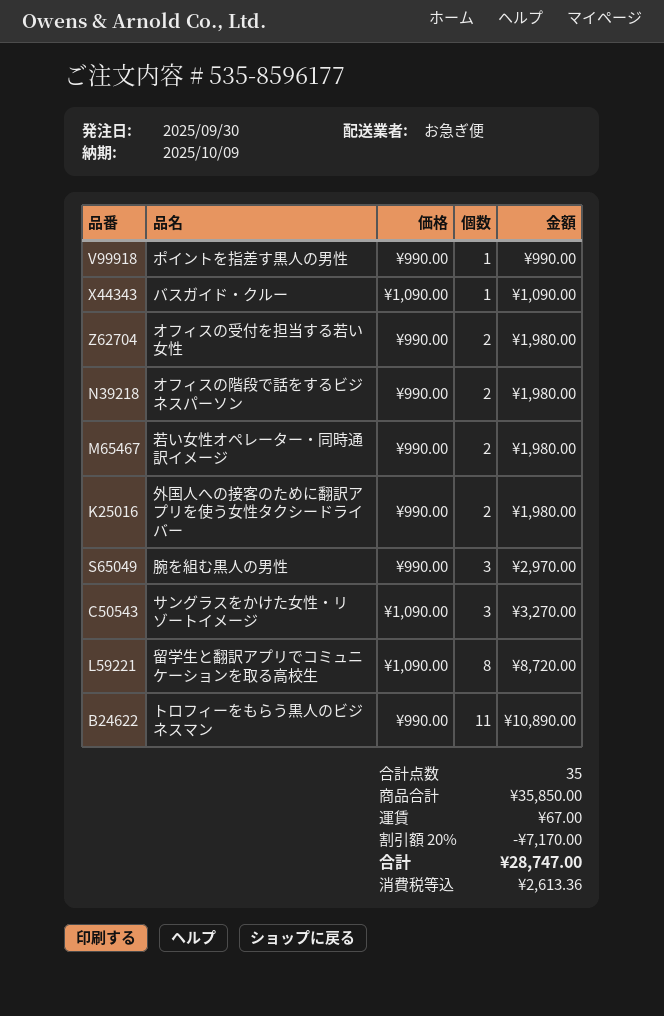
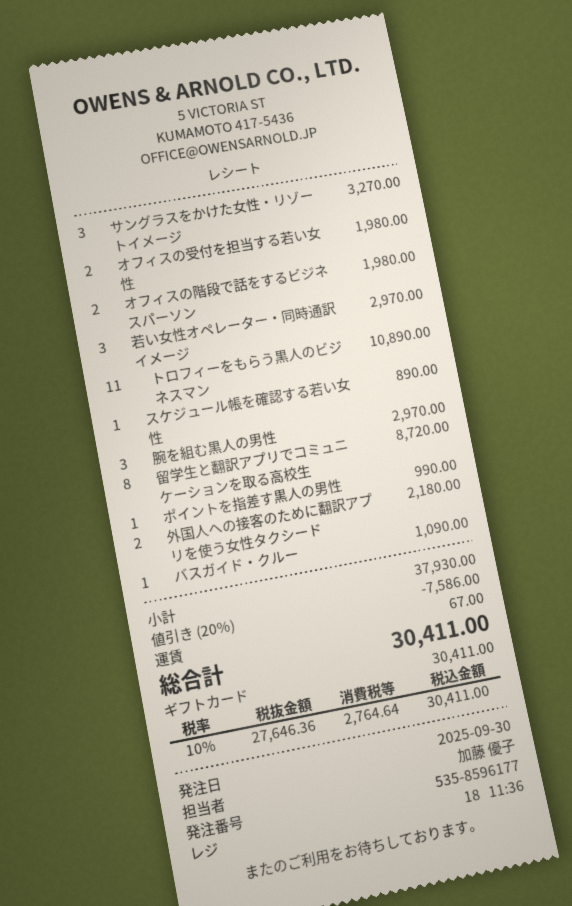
若い女性オペレーター・同時通訳イメージ: 2 for 1980.00 -> 3 for 2970.00
外国人への接客のために翻訳アプリを使う女性タクシードライバー: 2 for 1980.00 -> 2 for 2180.00
スケジュール帳を確認する若い女性: none -> 1 for 890.00
subtotal: 35850.00 -> 37930.00
discount: 20% = 7170.00 -> 20% = 7586.00
tax: 2613.36 -> 2764.64
total: 28747.00 -> 30411.00

